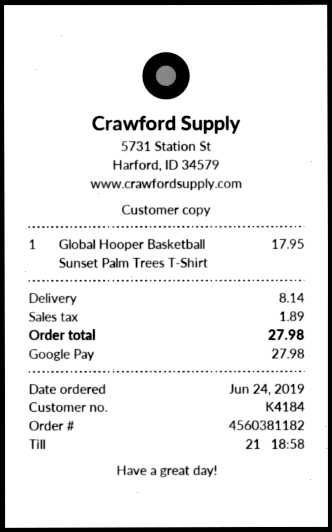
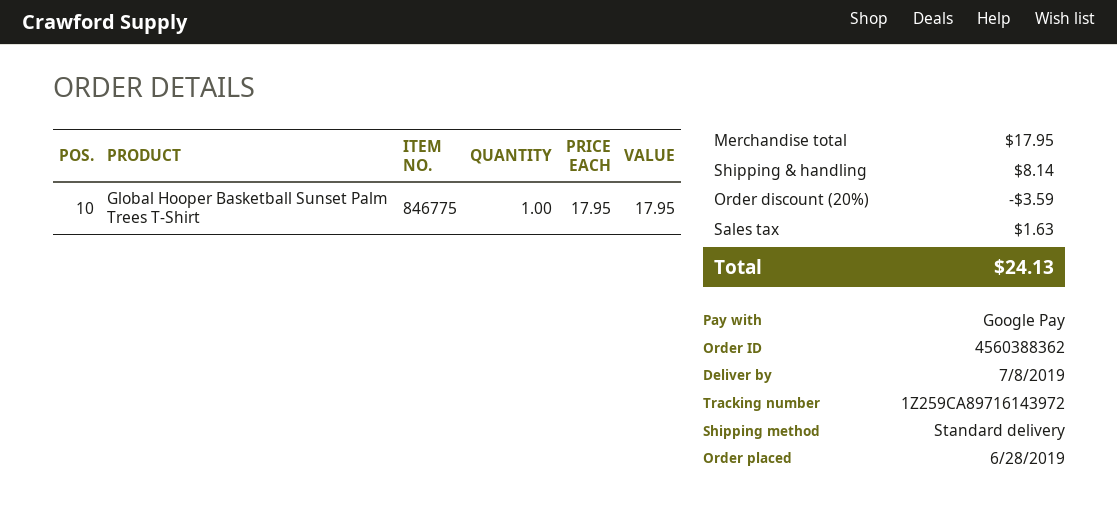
order number: 4560381182 -> 4560388362
order date: 2019-06-24 -> 2019-06-28
discount: none -> 20% = 3.59
tax: 1.89 -> 1.63
total: 27.98 -> 24.13

